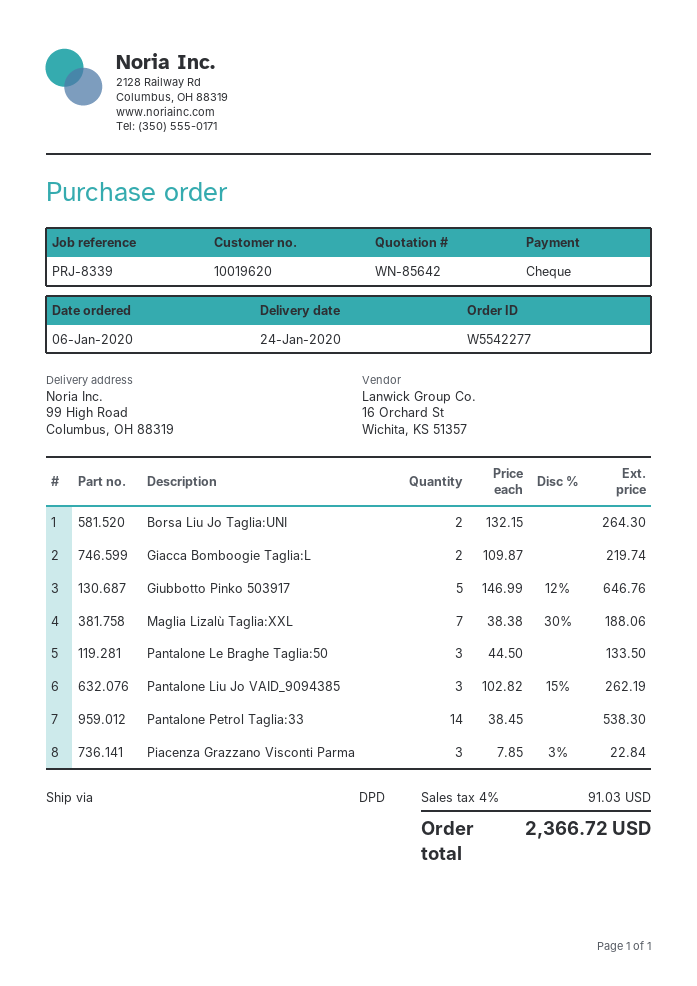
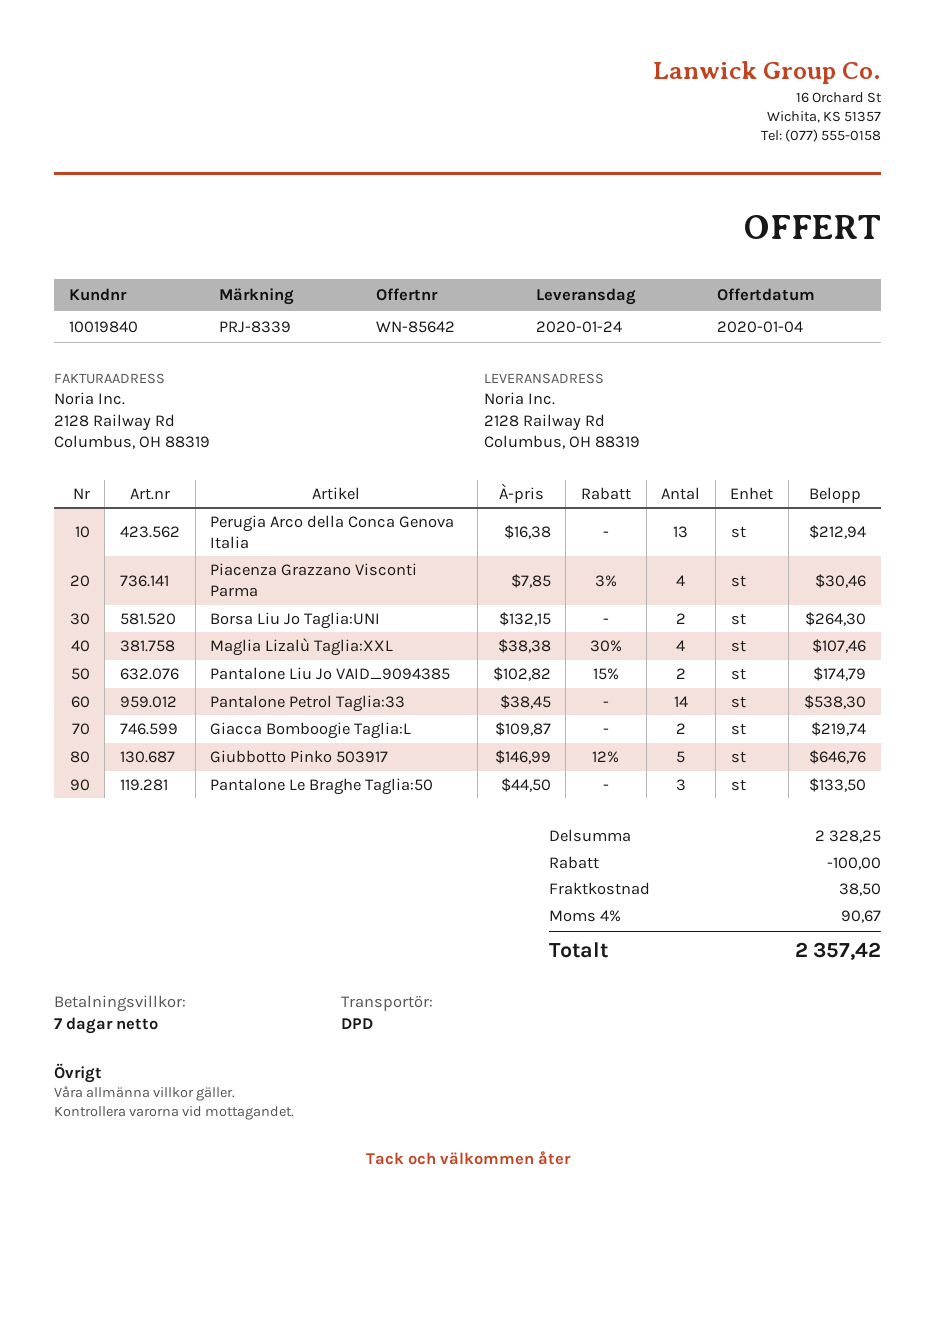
customer number: 10019620 -> 10019840
ship to: 99 High Road, Columbus, OH 88319 -> 2128 Railway Rd, Columbus, OH 88319
Maglia Lizalù Taglia:XXL: 7 x 38.38 - 30% = 188.06 -> 4 x 38.38 - 30% = 107.46
Pantalone Liu Jo VAID_9094385: 3 x 102.82 - 15% = 262.19 -> 2 x 102.82 - 15% = 174.79
Piacenza Grazzano Visconti Parma: 3 x 7.85 - 3% = 22.84 -> 4 x 7.85 - 3% = 30.46
Perugia Arco della Conca Genova Italia: none -> 13 x 16.38 = 212.94
discount: none -> 100.00
shipping: none -> 38.50
tax: 4% = 91.03 -> 4% = 90.67
total: 2366.72 -> 2357.42

